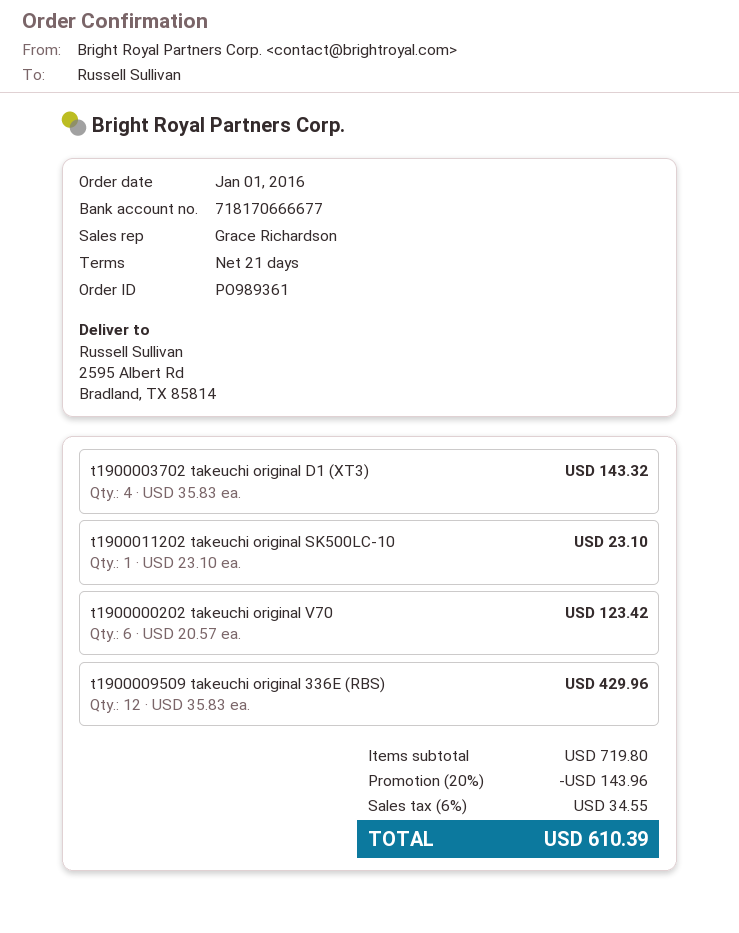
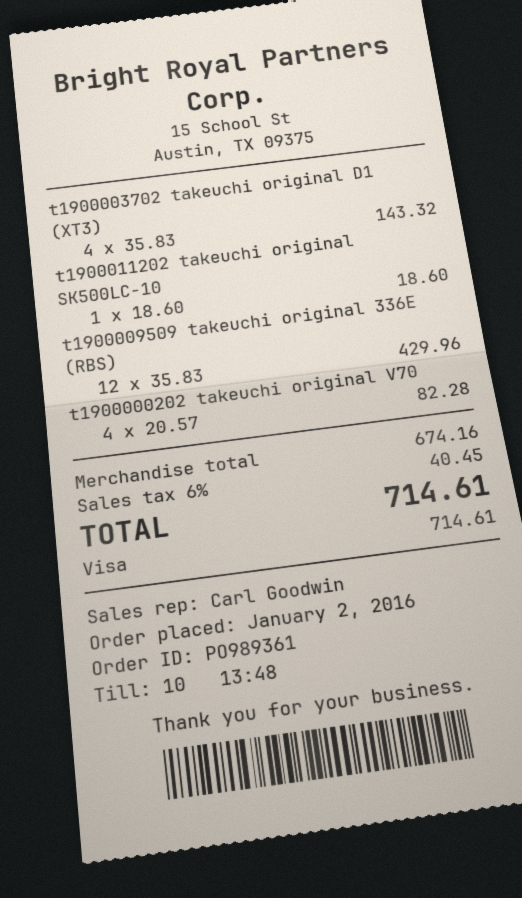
order date: 2016-01-01 -> 2016-01-02
sales rep: Grace Richardson -> Carl Goodwin
t1900011202 takeuchi original SK500LC-10: 1 x 23.10 = 23.10 -> 1 x 18.60 = 18.60
t1900000202 takeuchi original V70: 6 x 20.57 = 123.42 -> 4 x 20.57 = 82.28
subtotal: 719.80 -> 674.16
discount: 20% = 143.96 -> none
tax: 6% = 34.55 -> 6% = 40.45
total: 610.39 -> 714.61

